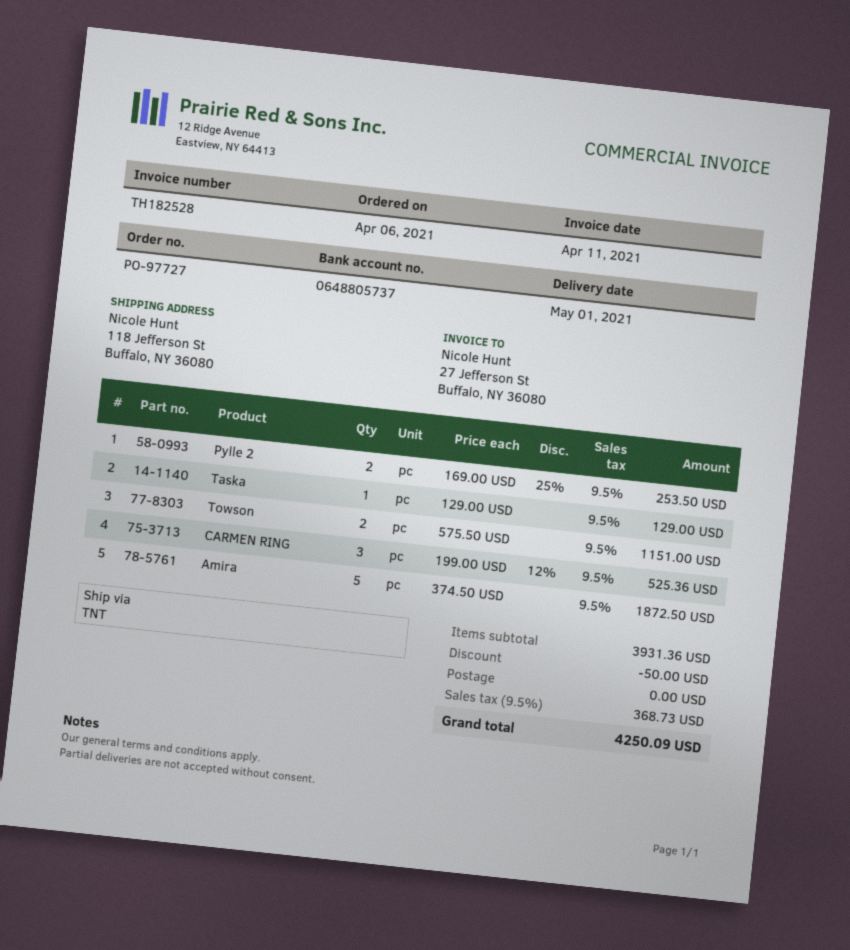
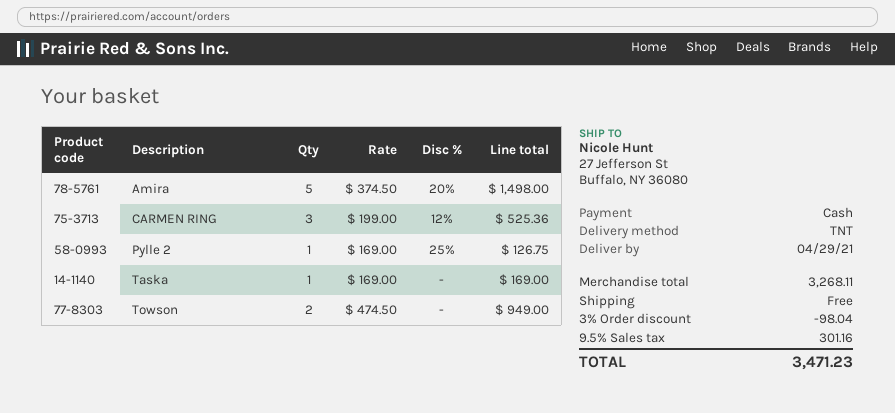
delivery date: 2021-05-01 -> 2021-04-29
ship to: 118 Jefferson St, Buffalo, NY 36080 -> 27 Jefferson St, Buffalo, NY 36080
Pylle 2: 2 x 169.00 - 25% = 253.50 -> 1 x 169.00 - 25% = 126.75
Taska: 1 x 129.00 = 129.00 -> 1 x 169.00 = 169.00
Towson: 2 x 575.50 = 1151.00 -> 2 x 474.50 = 949.00
Amira: 5 x 374.50 = 1872.50 -> 5 x 374.50 - 20% = 1498.00
subtotal: 3931.36 -> 3268.11
discount: 50.00 -> 98.04
tax: 9.5% = 368.73 -> 9.5% = 301.16
total: 4250.09 -> 3471.23

